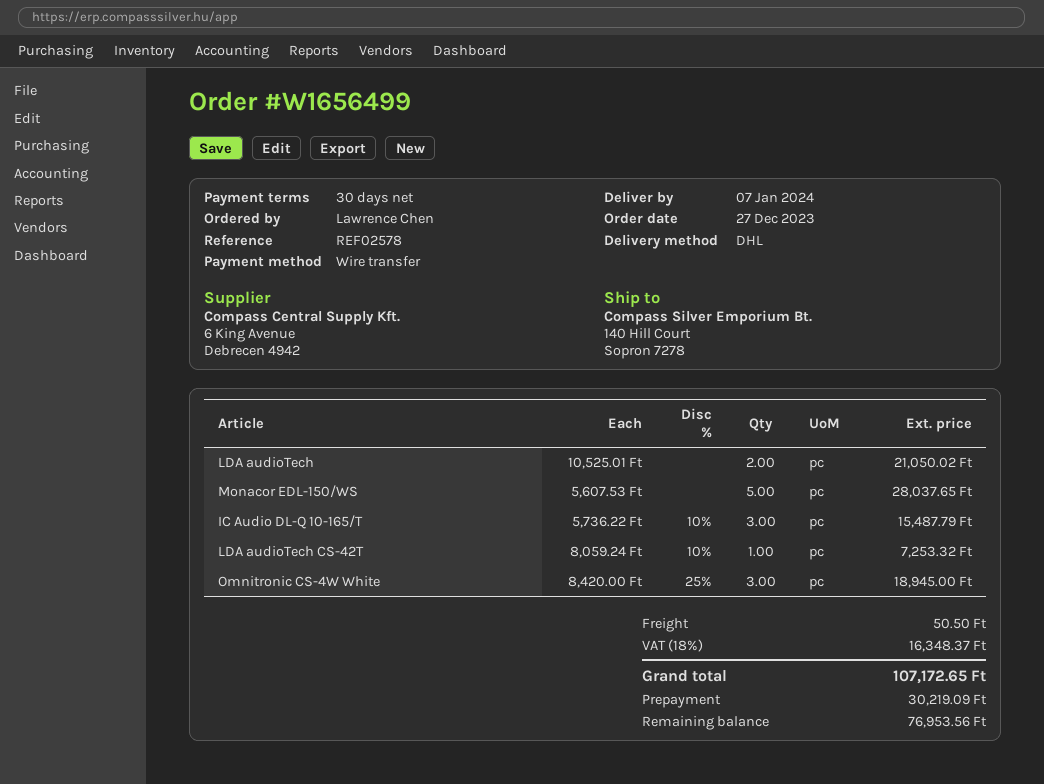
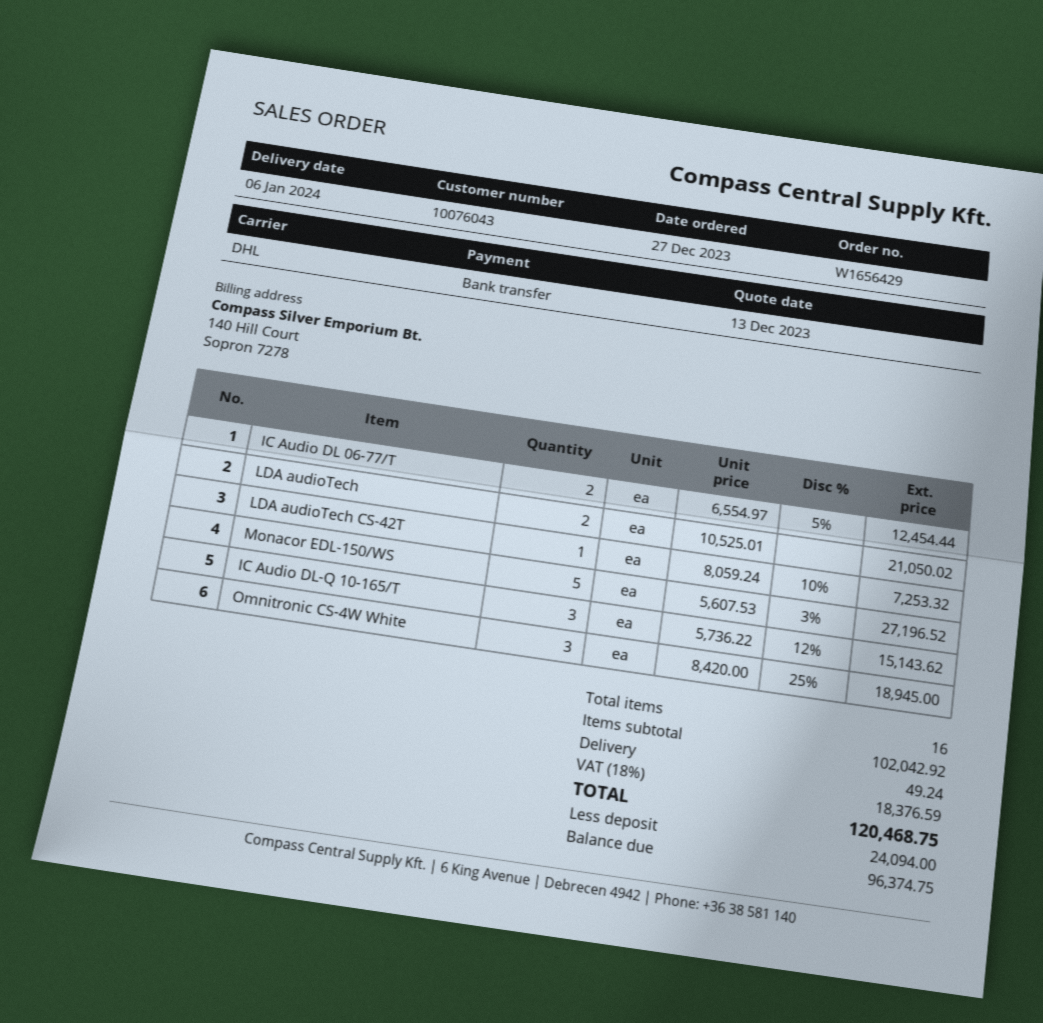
order number: W1656499 -> W1656429
delivery date: 2024-01-07 -> 2024-01-06
Monacor EDL-150/WS: 5 x 5607.53 = 28037.65 -> 5 x 5607.53 - 3% = 27196.52
IC Audio DL-Q 10-165/T: 3 x 5736.22 - 10% = 15487.79 -> 3 x 5736.22 - 12% = 15143.62
IC Audio DL 06-77/T: none -> 2 x 6554.97 - 5% = 12454.44
shipping: 50.50 -> 49.24
tax: 18% = 16348.37 -> 18% = 18376.59
total: 107172.65 -> 120468.75
deposit: 30219.09 -> 24094.00
balance: 76953.56 -> 96374.75

